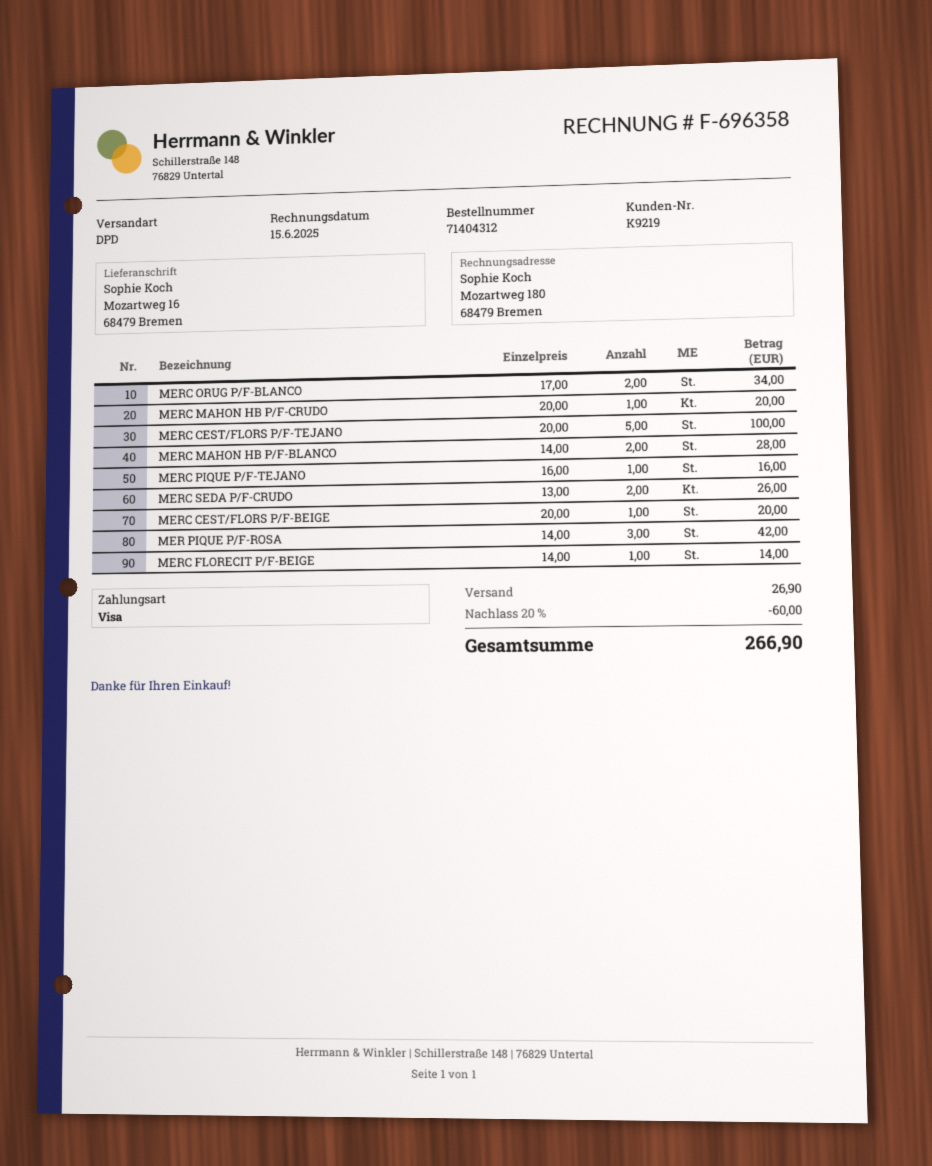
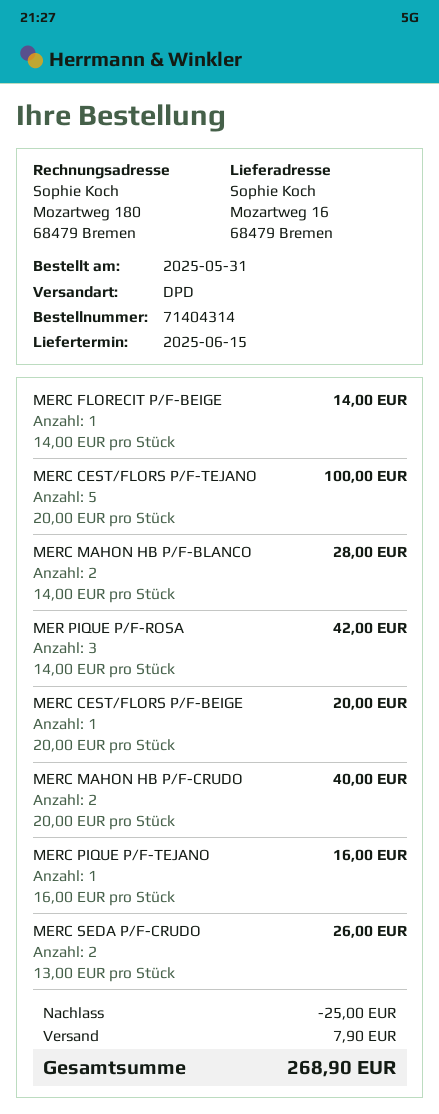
order number: 71404312 -> 71404314
MERC ORUG P/F-BLANCO: 2 x 17.00 = 34.00 -> none
MERC MAHON HB P/F-CRUDO: 1 x 20.00 = 20.00 -> 2 x 20.00 = 40.00
discount: 60.00 -> 25.00
shipping: 26.90 -> 7.90
total: 266.90 -> 268.90

